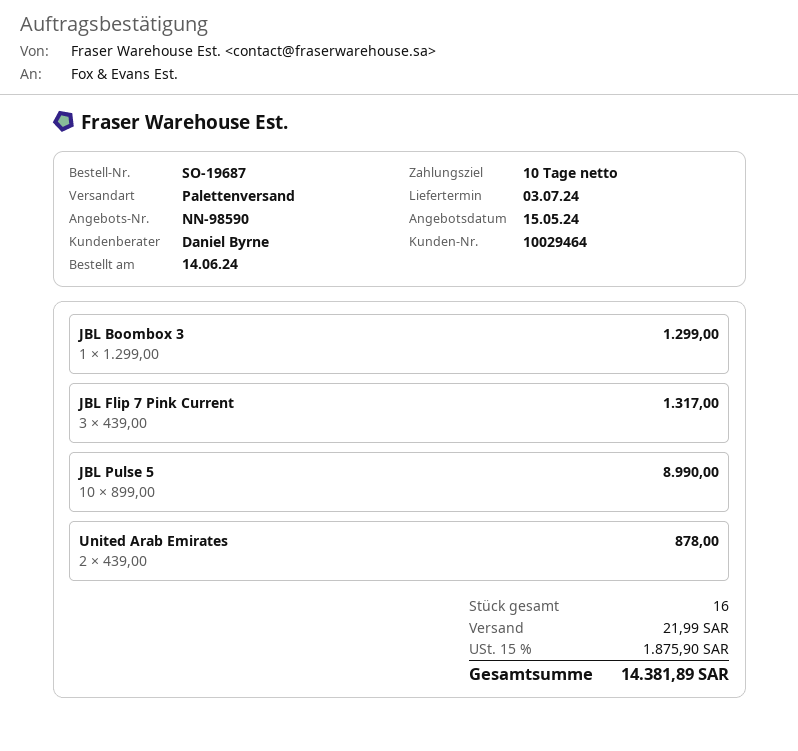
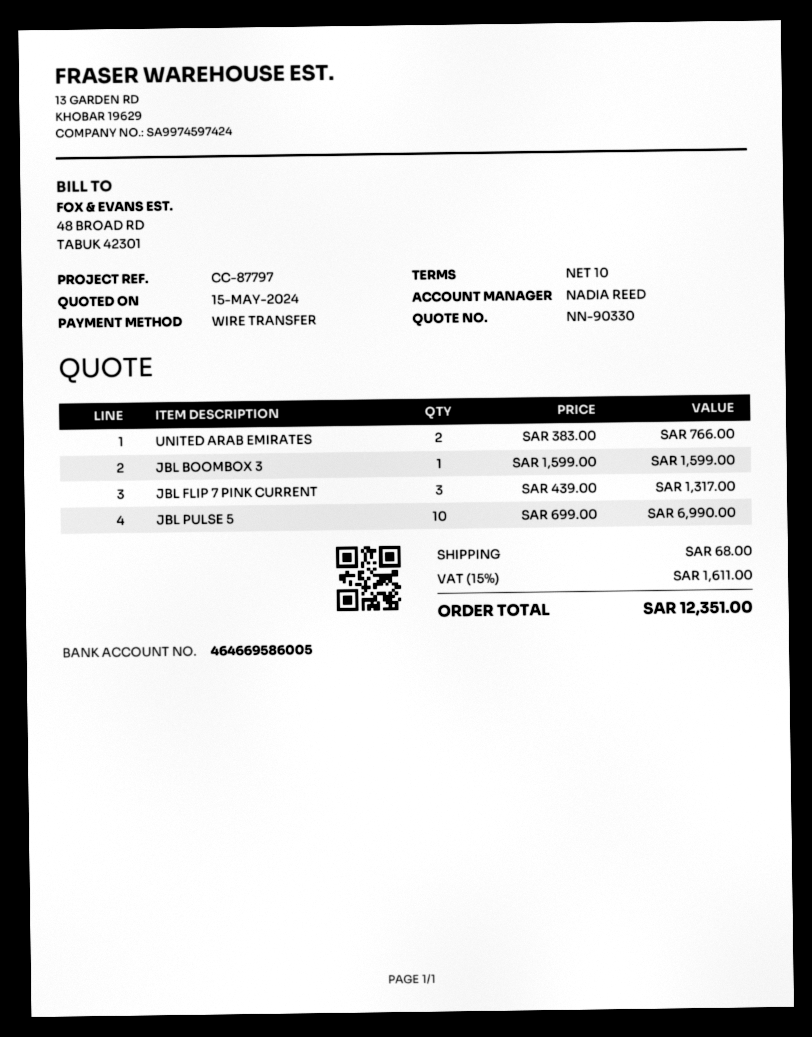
quote number: NN-98590 -> NN-90330
sales rep: Daniel Byrne -> NADIA REED
JBL Boombox 3: 1 x 1299.00 = 1299.00 -> 1 x 1599.00 = 1599.00
JBL Pulse 5: 10 x 899.00 = 8990.00 -> 10 x 699.00 = 6990.00
United Arab Emirates: 2 x 439.00 = 878.00 -> 2 x 383.00 = 766.00
shipping: 21.99 -> 68.00
tax: 15% = 1875.90 -> 15% = 1611.00
total: 14381.89 -> 12351.00

